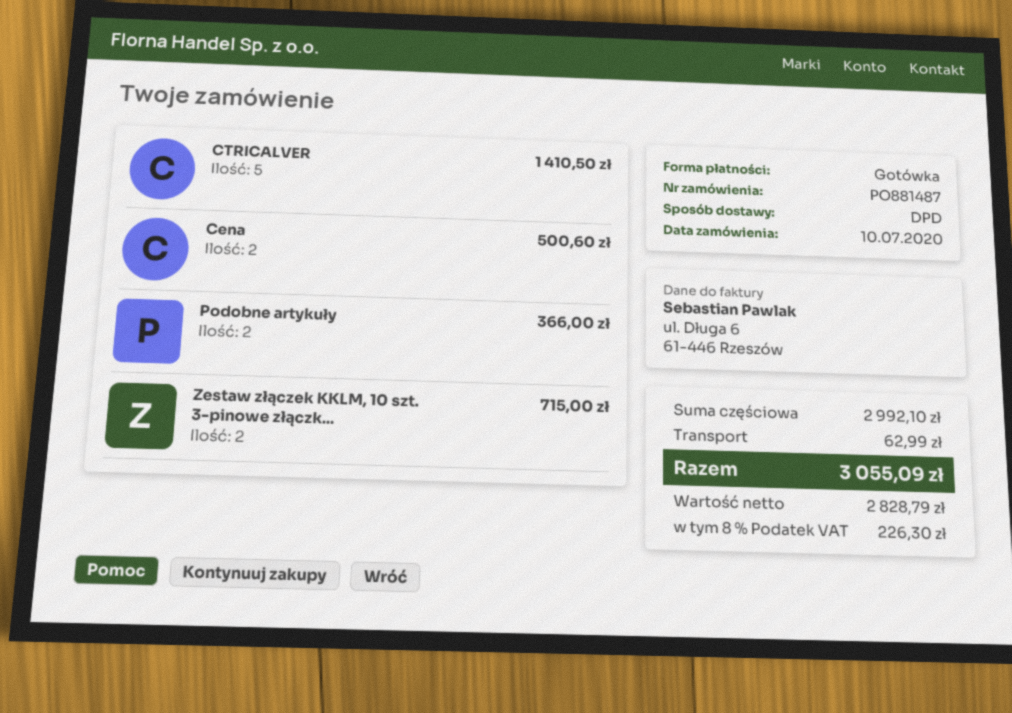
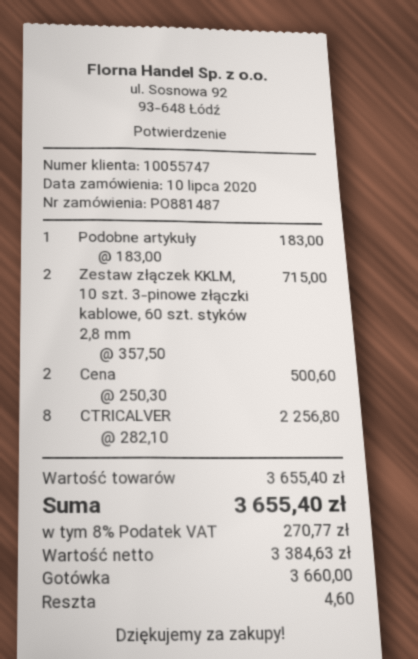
CTRICALVER: 5 for 1410.50 -> 8 for 2256.80
Podobne artykuły: 2 for 366.00 -> 1 for 183.00
subtotal: 2992.10 -> 3655.40
shipping: 62.99 -> none
net: 2828.79 -> 3384.63
tax: 8% = 226.30 -> 8% = 270.77
total: 3055.09 -> 3655.40

